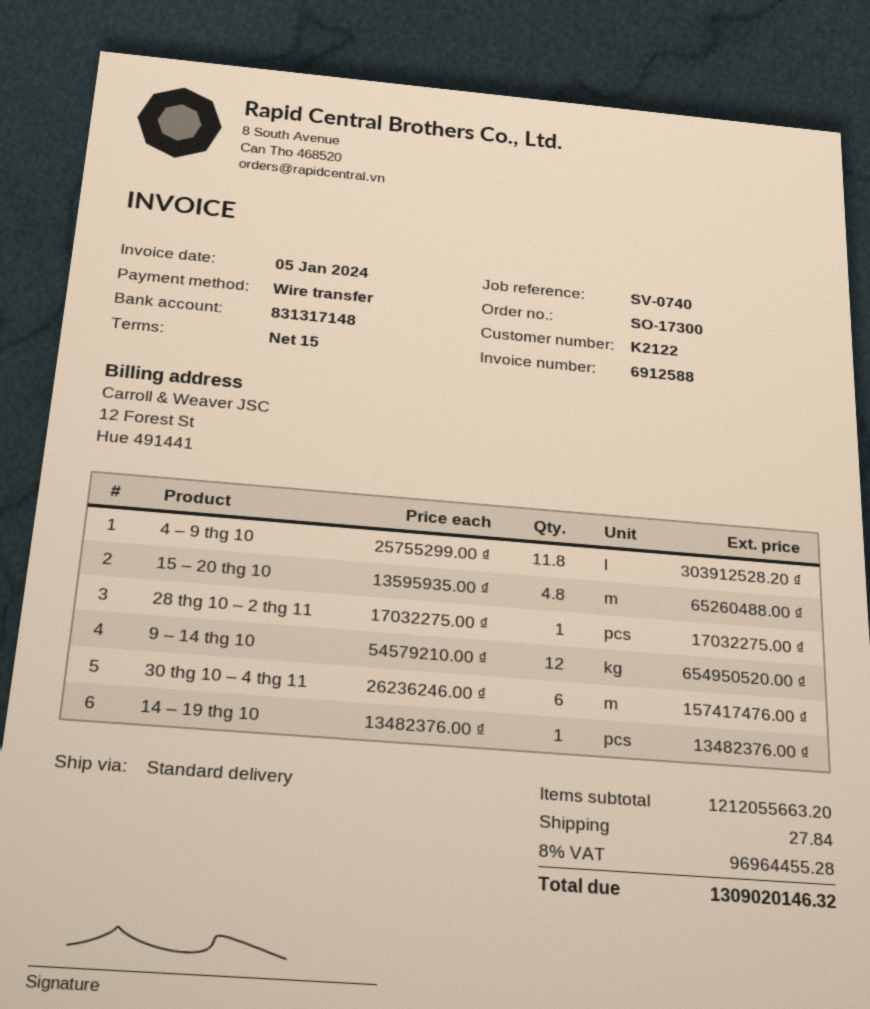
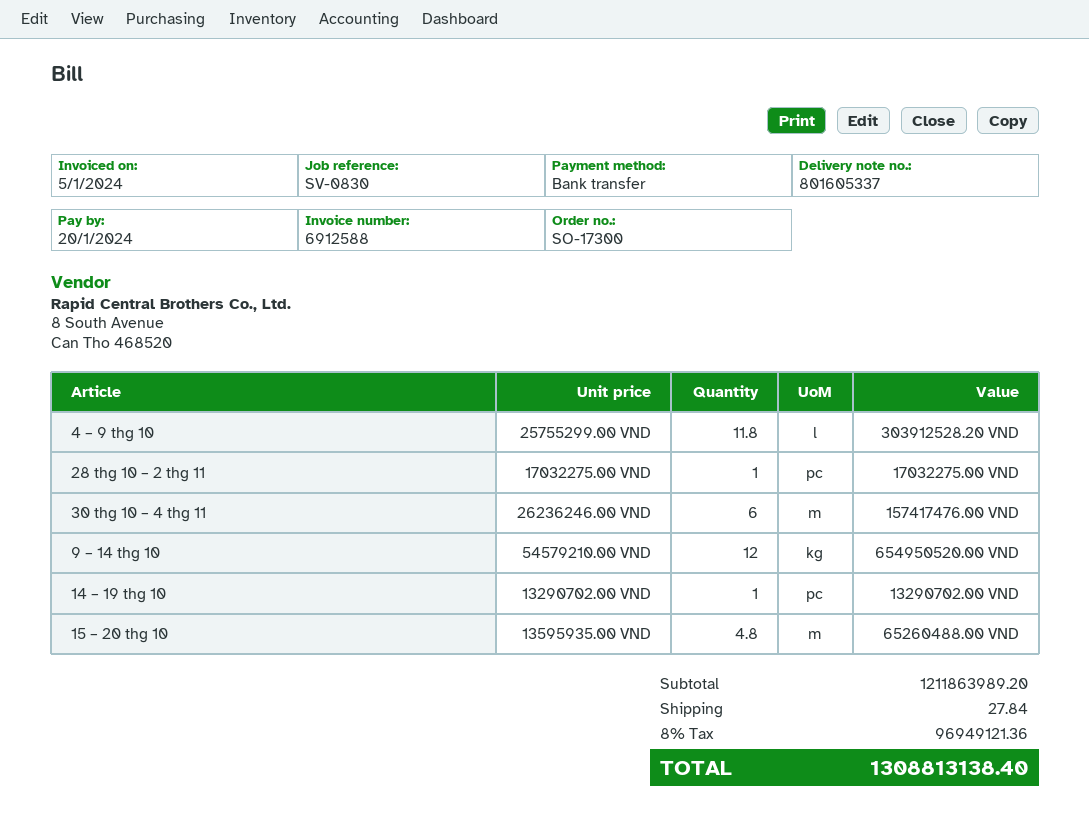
reference: SV-0740 -> SV-0830
14 – 19 thg 10: 1 x 13482376.00 = 13482376.00 -> 1 x 13290702.00 = 13290702.00
subtotal: 1212055663.20 -> 1211863989.20
tax: 8% = 96964455.28 -> 8% = 96949121.36
total: 1309020146.32 -> 1308813138.40

